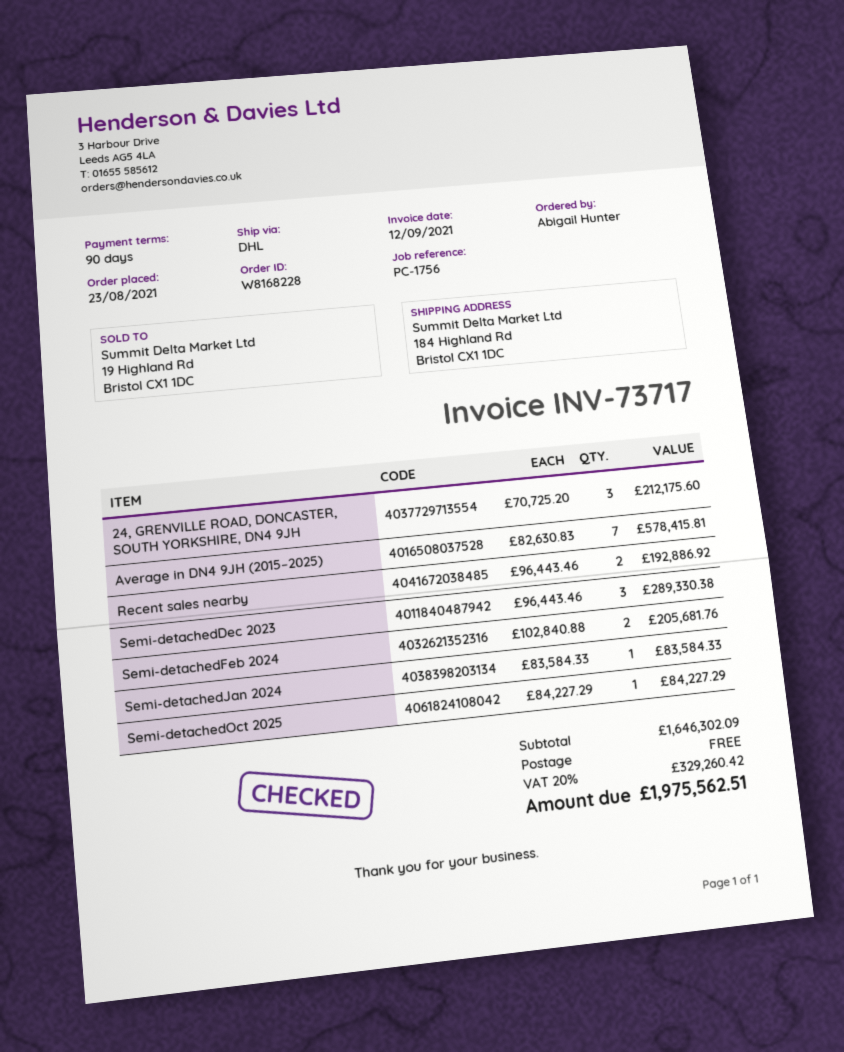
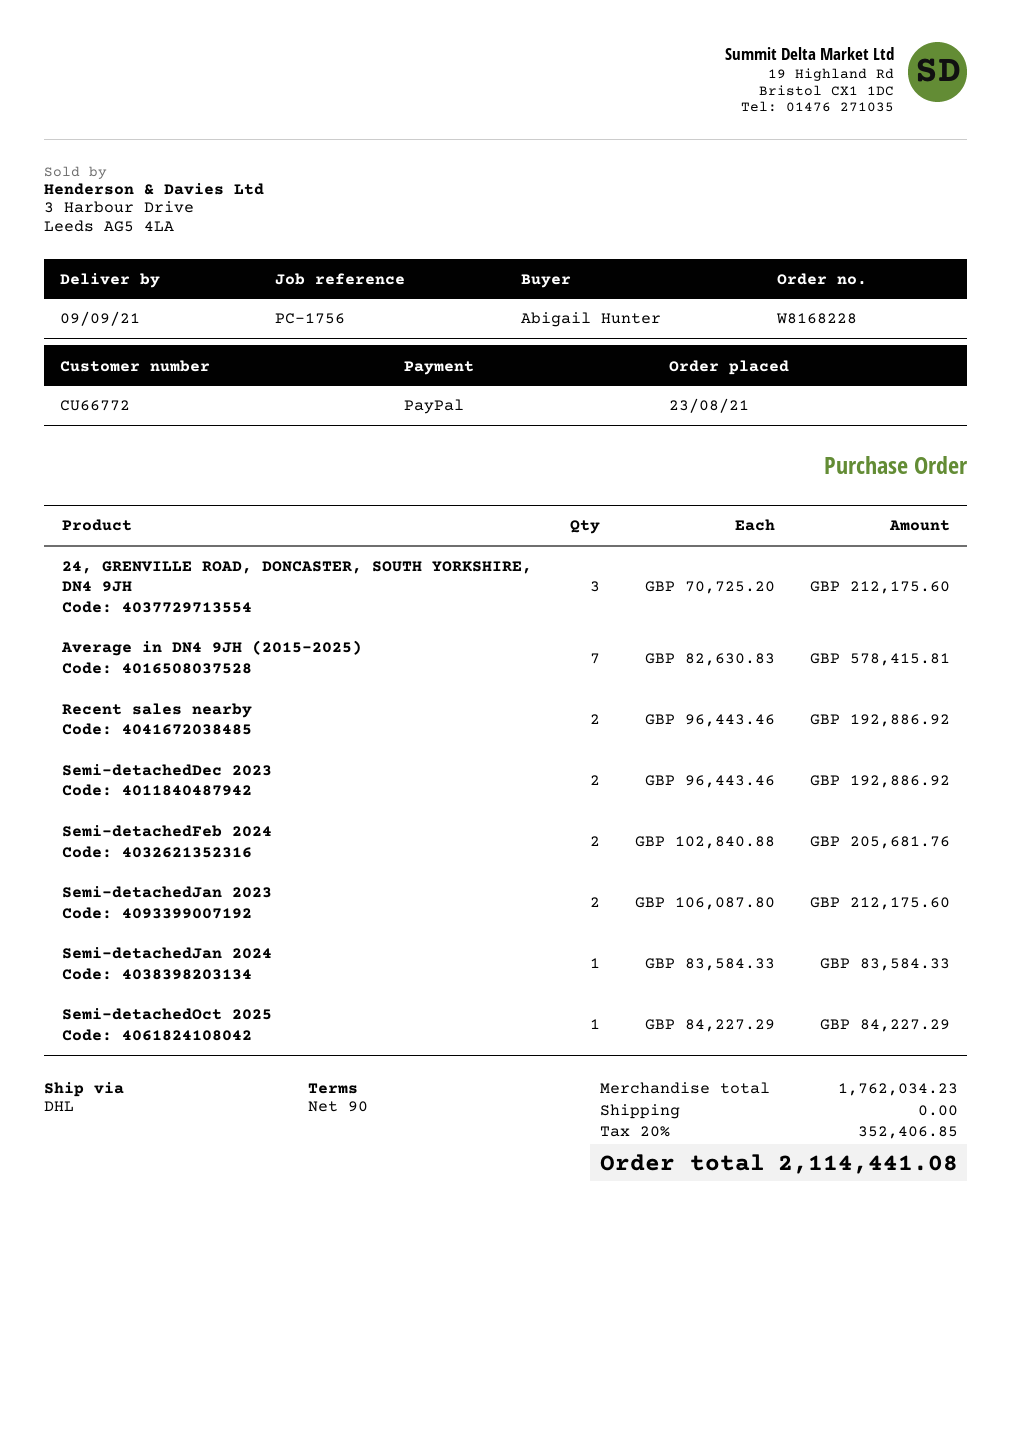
Semi-detachedDec 2023: 3 x 96443.46 = 289330.38 -> 2 x 96443.46 = 192886.92
Semi-detachedJan 2023: none -> 2 x 106087.80 = 212175.60
subtotal: 1646302.09 -> 1762034.23
tax: 20% = 329260.42 -> 20% = 352406.85
total: 1975562.51 -> 2114441.08

